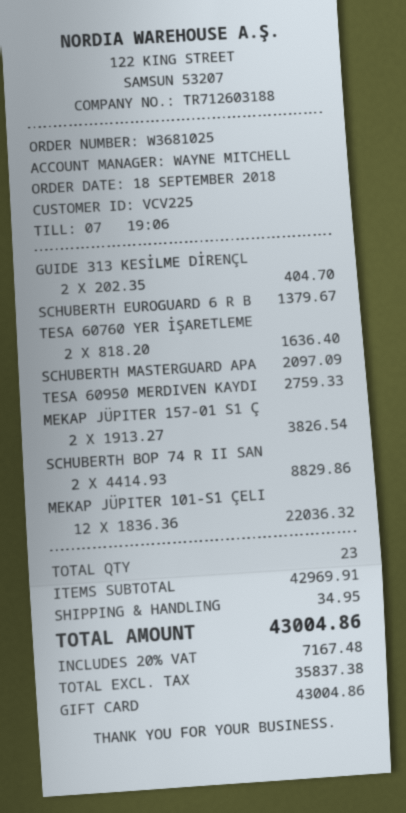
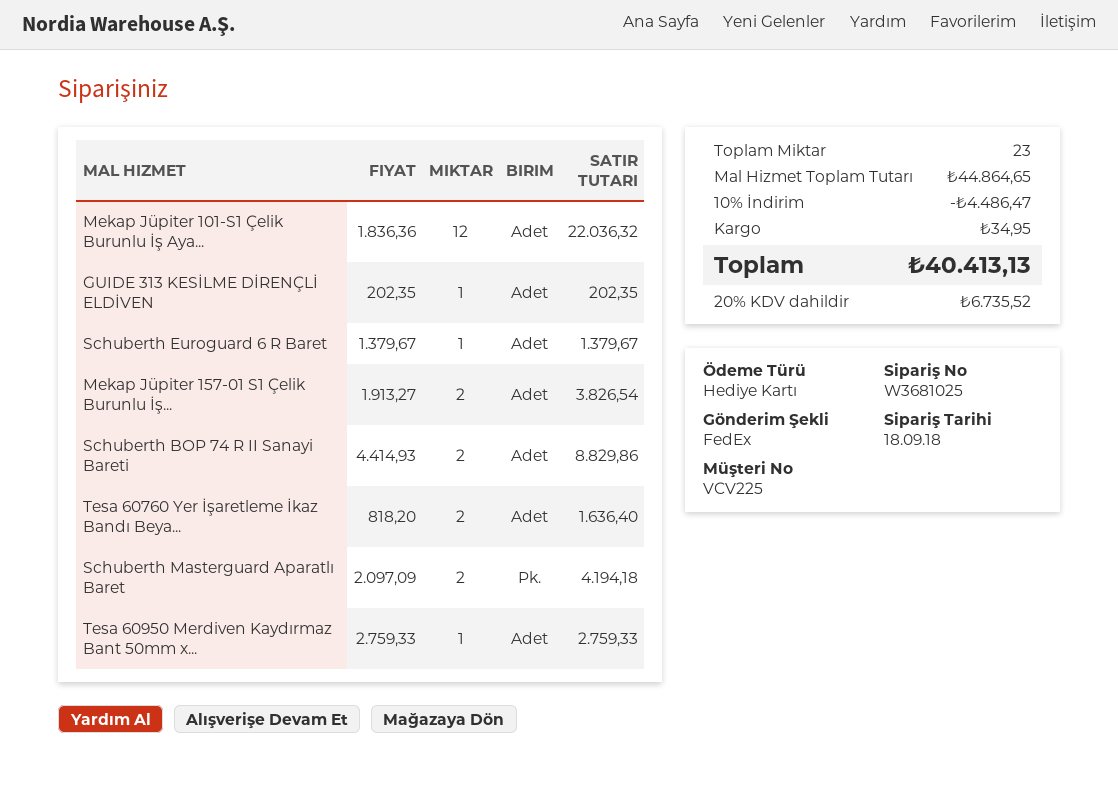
GUIDE 313 KESİLME DİRENÇL: 2 x 202.35 = 404.70 -> 1 x 202.35 = 202.35
SCHUBERTH MASTERGUARD APA: 1 x 2097.09 = 2097.09 -> 2 x 2097.09 = 4194.18
subtotal: 42969.91 -> 44864.65
discount: none -> 10% = 4486.47
tax: 20% = 7167.48 -> 20% = 6735.52
total: 43004.86 -> 40413.13

